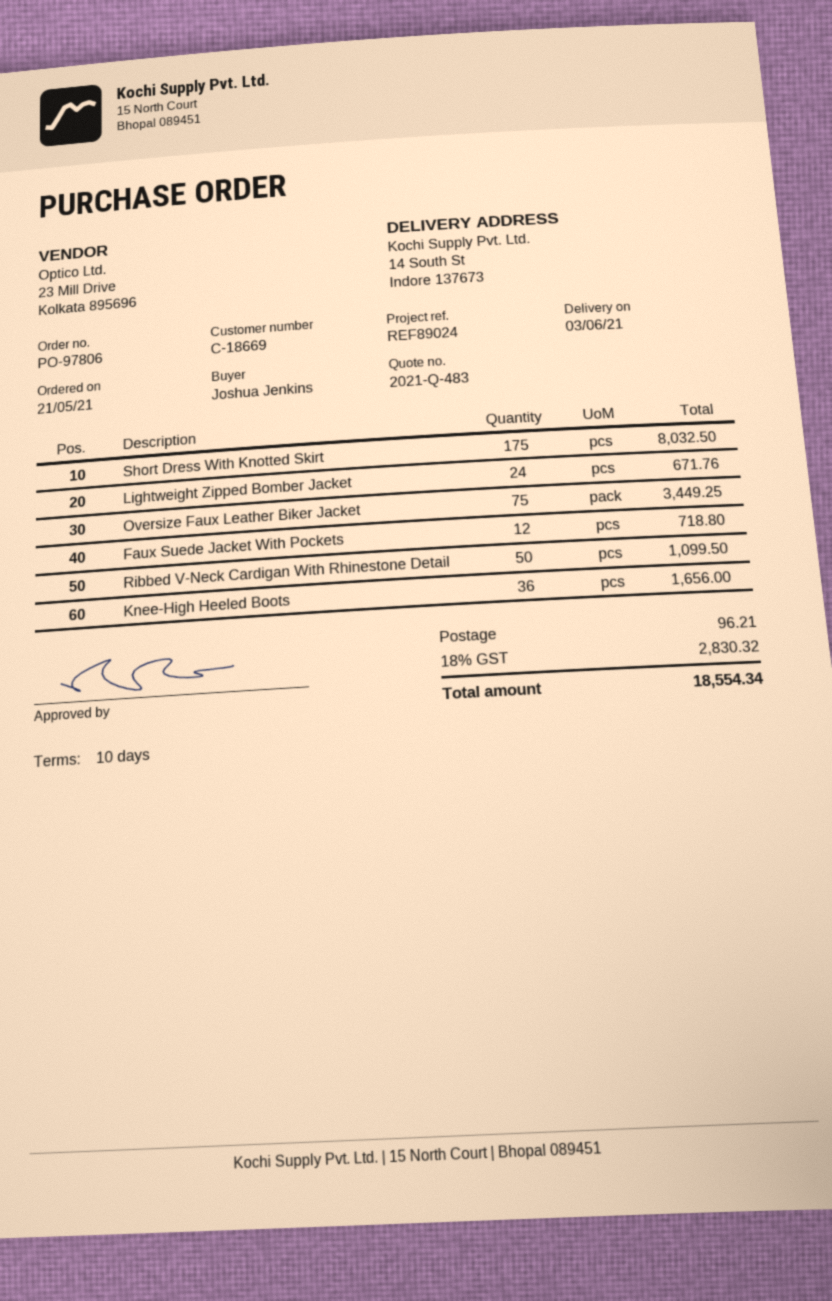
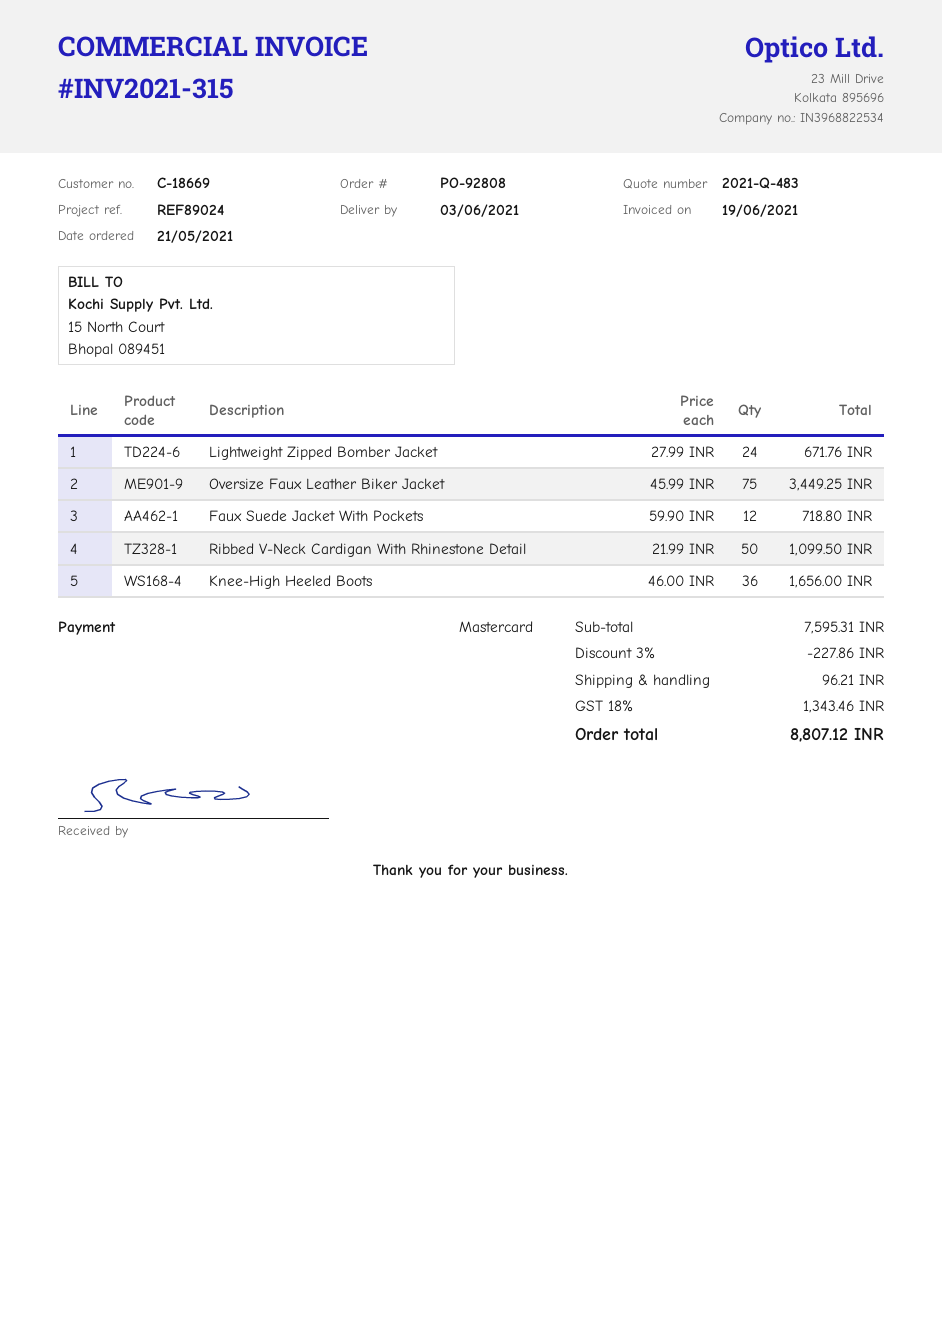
order number: PO-97806 -> PO-92808
Short Dress With Knotted Skirt: 175 for 8032.50 -> none
discount: none -> 3% = 227.86
tax: 18% = 2830.32 -> 18% = 1343.46
total: 18554.34 -> 8807.12

